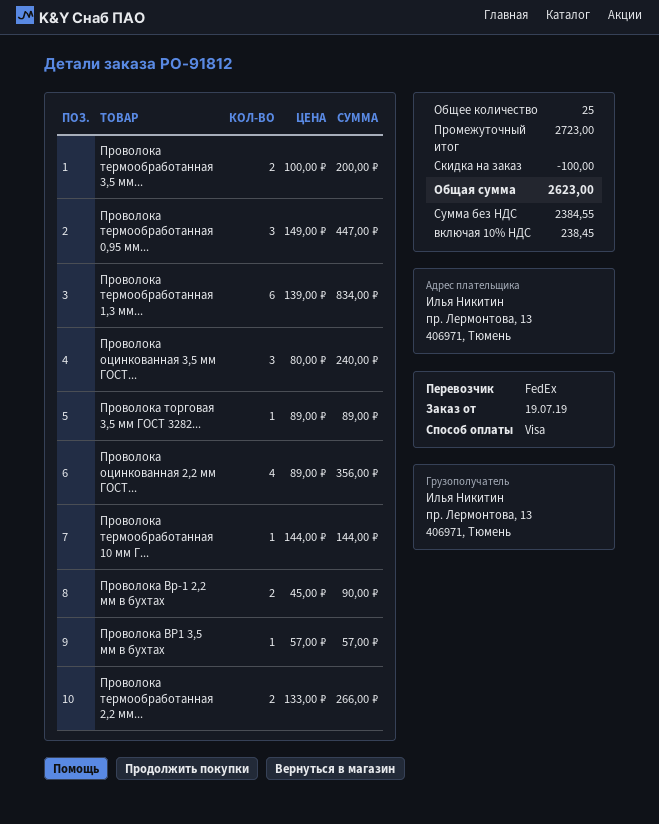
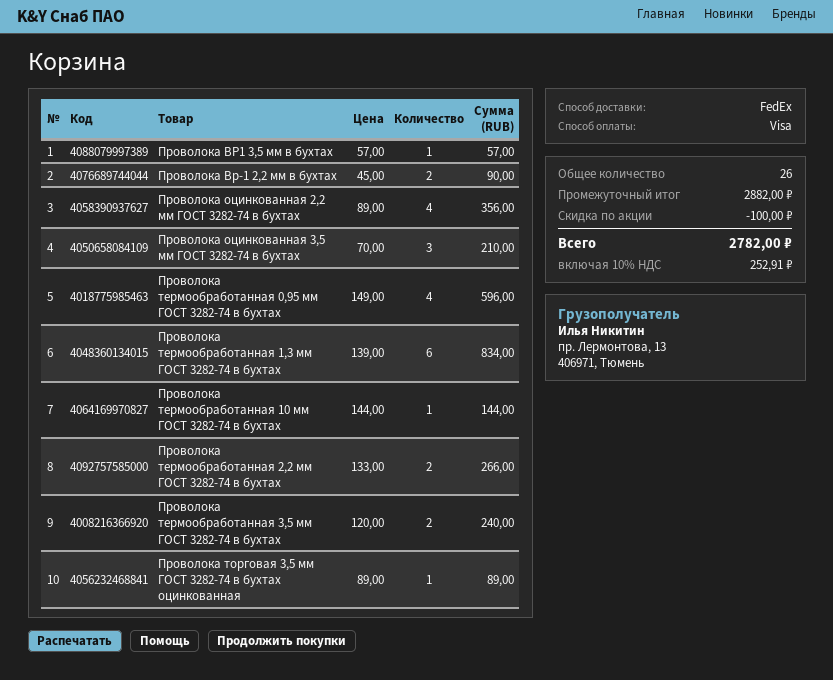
Проволока термообработанная 3,5 мм...: 2 x 100.00 = 200.00 -> 2 x 120.00 = 240.00
Проволока термообработанная 0,95 мм...: 3 x 149.00 = 447.00 -> 4 x 149.00 = 596.00
Проволока оцинкованная 3,5 мм ГОСТ...: 3 x 80.00 = 240.00 -> 3 x 70.00 = 210.00
total quantity: 25 -> 26
subtotal: 2723.00 -> 2882.00
tax: 10% = 238.45 -> 10% = 252.91
total: 2623.00 -> 2782.00

